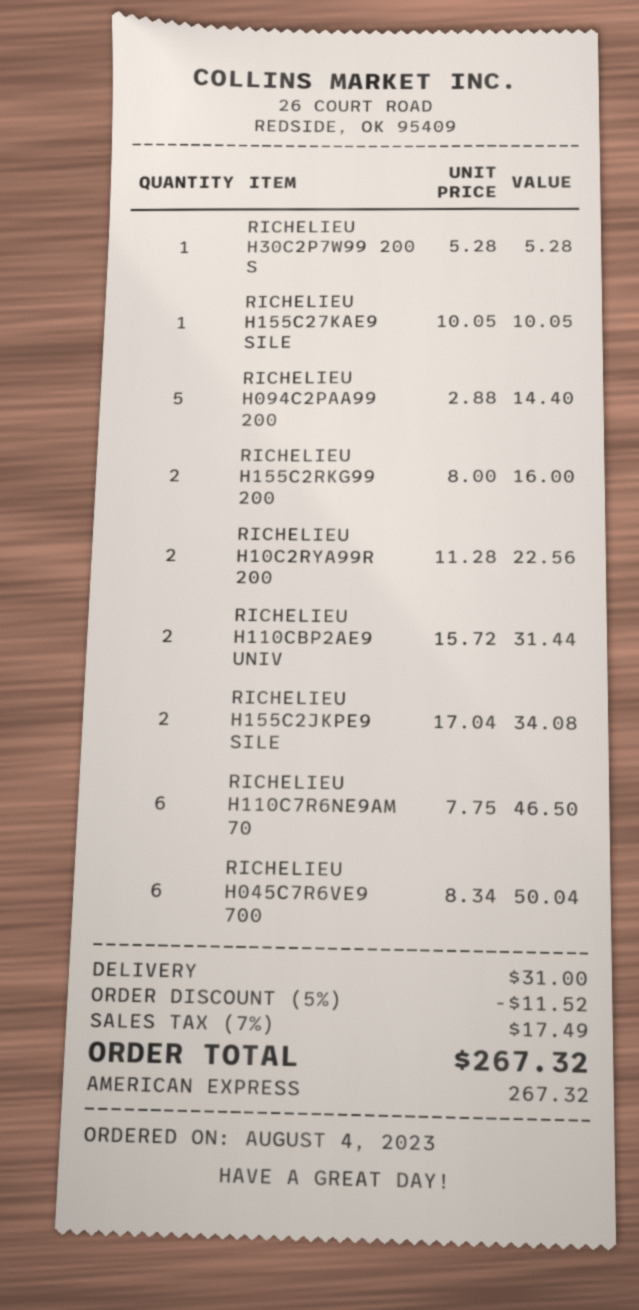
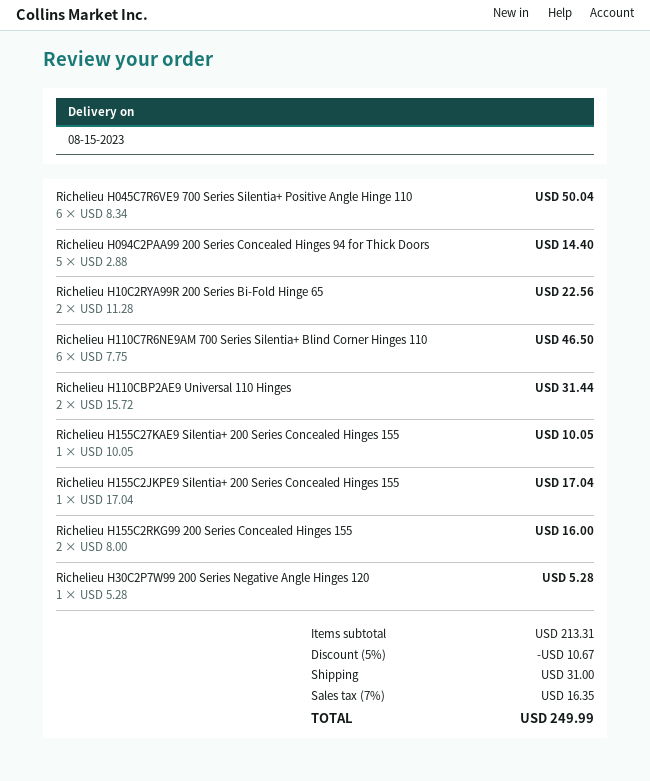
RICHELIEU H155C2JKPE9 SILE: 2 x 17.04 = 34.08 -> 1 x 17.04 = 17.04
discount: 5% = 11.52 -> 5% = 10.67
tax: 7% = 17.49 -> 7% = 16.35
total: 267.32 -> 249.99

